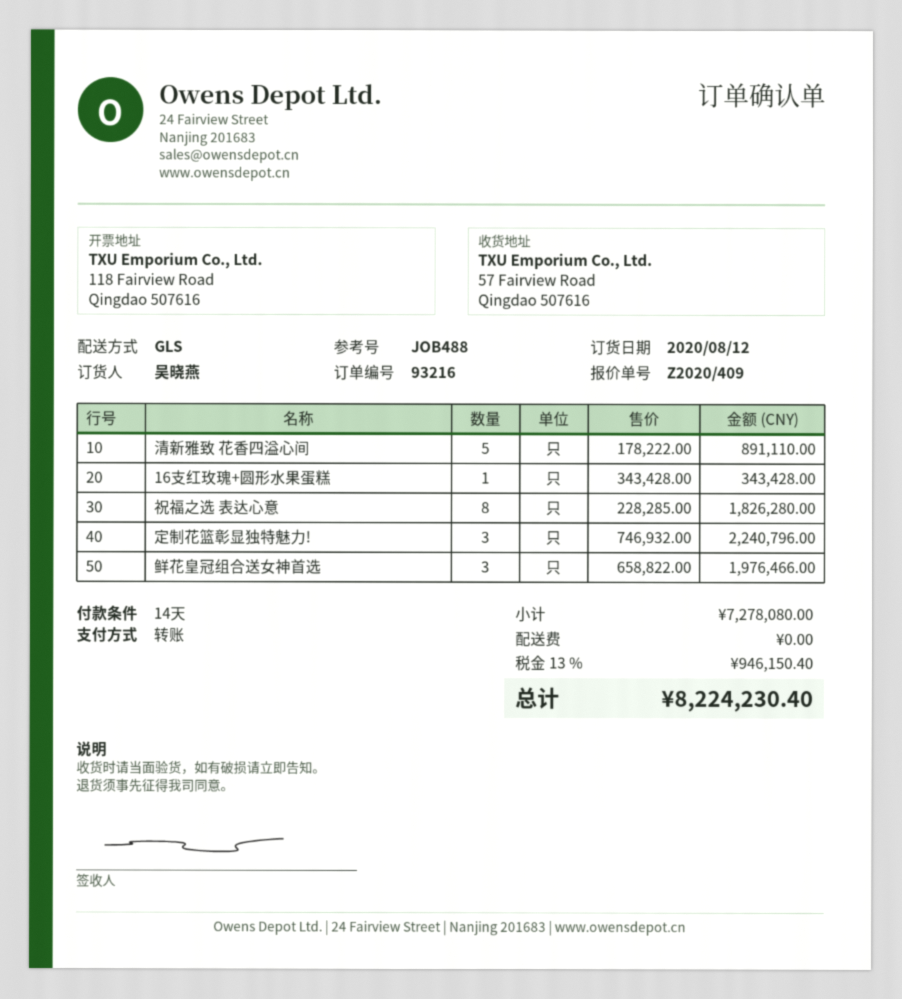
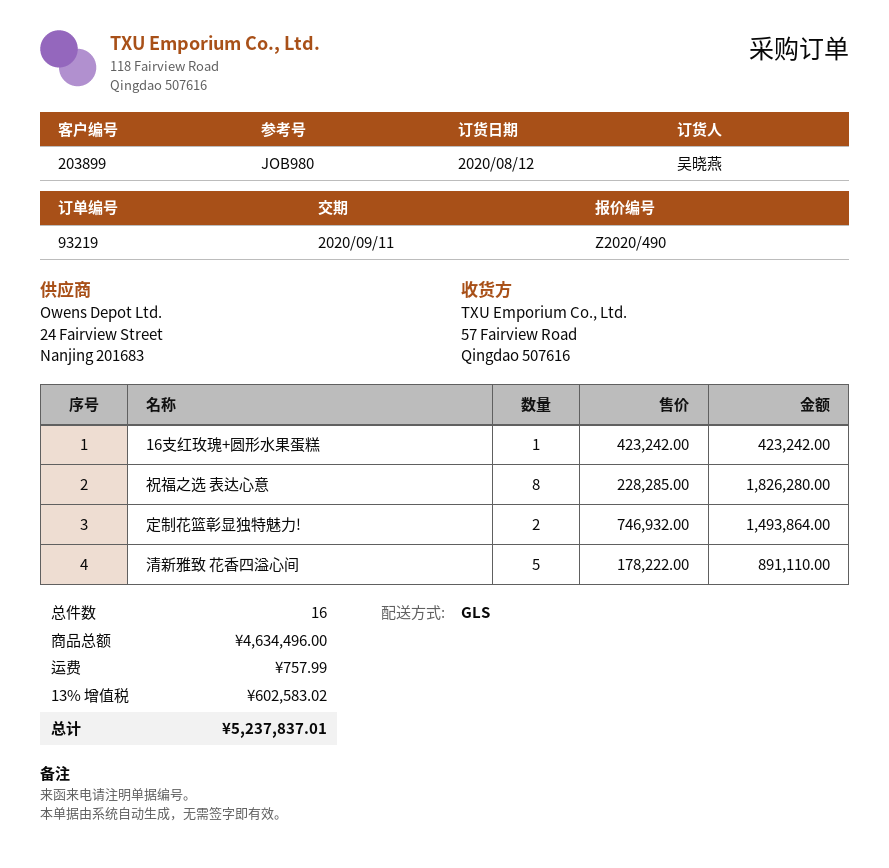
quote number: Z2020/409 -> Z2020/490
order number: 93216 -> 93219
reference: JOB488 -> JOB980
16支红玫瑰+圆形水果蛋糕: 1 x 343428.00 = 343428.00 -> 1 x 423242.00 = 423242.00
定制花篮彰显独特魅力!: 3 x 746932.00 = 2240796.00 -> 2 x 746932.00 = 1493864.00
鲜花皇冠组合送女神首选: 3 x 658822.00 = 1976466.00 -> none
subtotal: 7278080.00 -> 4634496.00
shipping: 0.00 -> 757.99
tax: 13% = 946150.40 -> 13% = 602583.02
total: 8224230.40 -> 5237837.01

